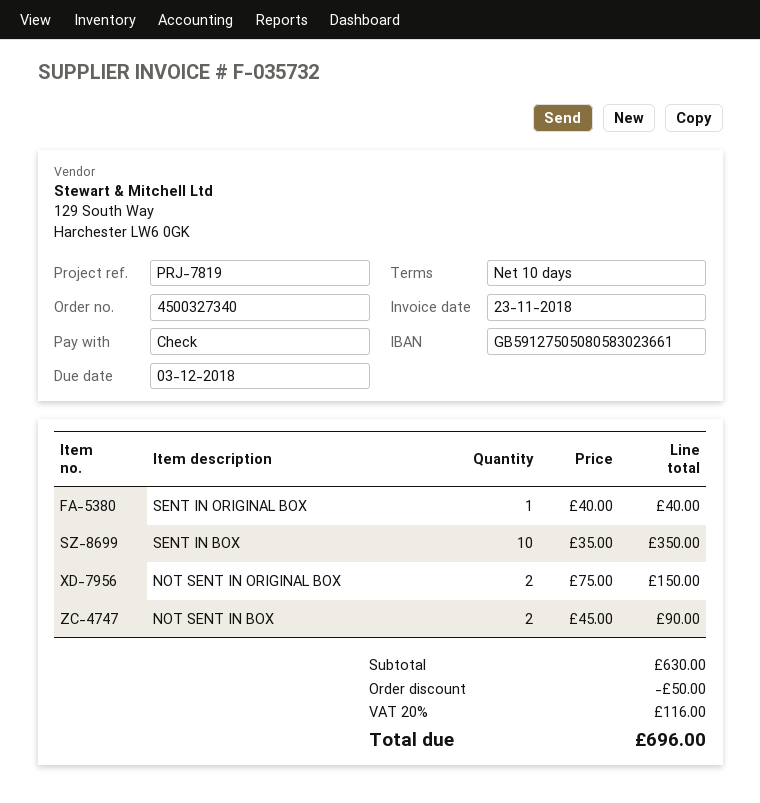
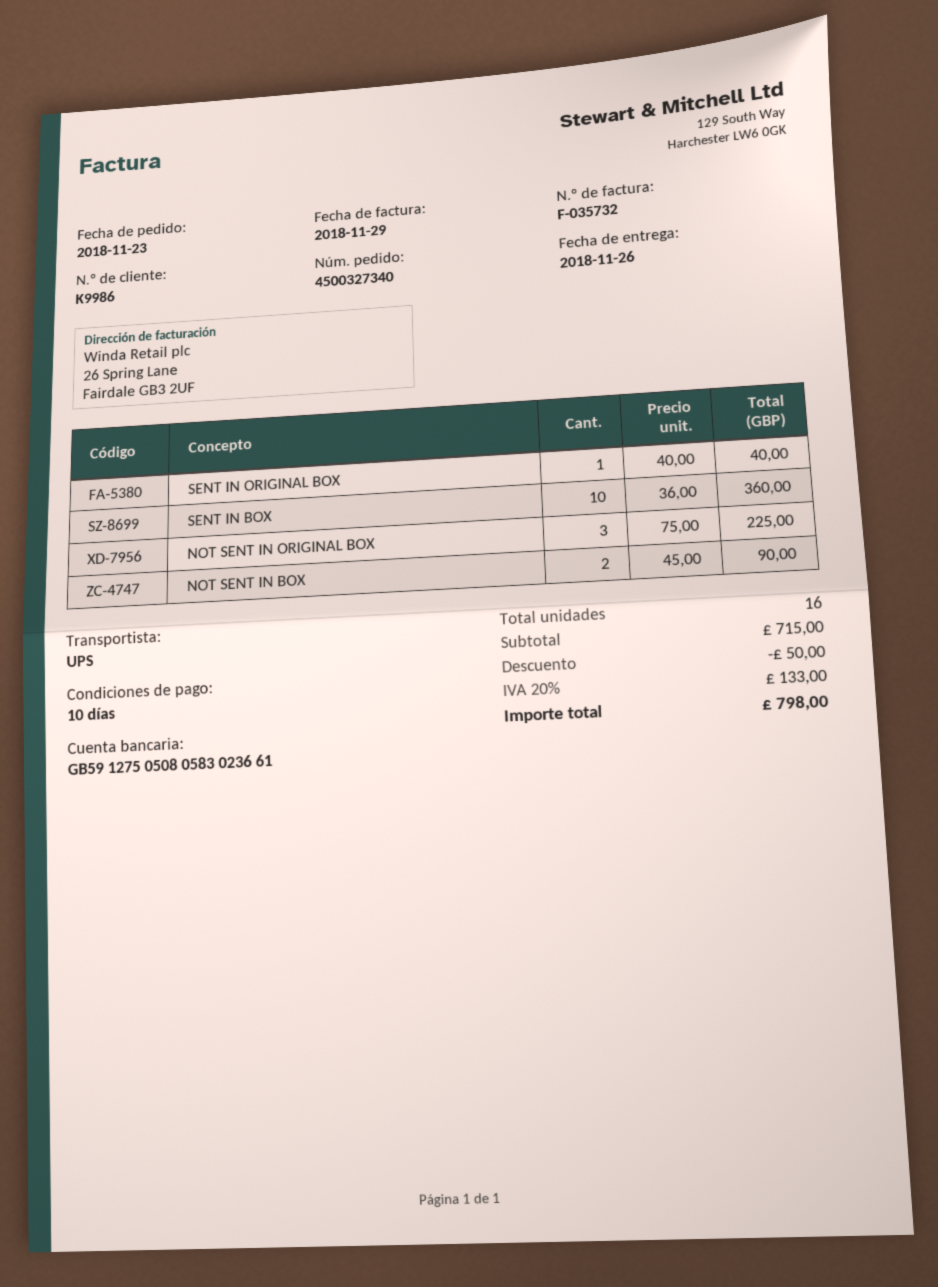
invoice date: 2018-11-23 -> 2018-11-29
SENT IN BOX: 10 x 35.00 = 350.00 -> 10 x 36.00 = 360.00
NOT SENT IN ORIGINAL BOX: 2 x 75.00 = 150.00 -> 3 x 75.00 = 225.00
subtotal: 630.00 -> 715.00
tax: 20% = 116.00 -> 20% = 133.00
total: 696.00 -> 798.00

